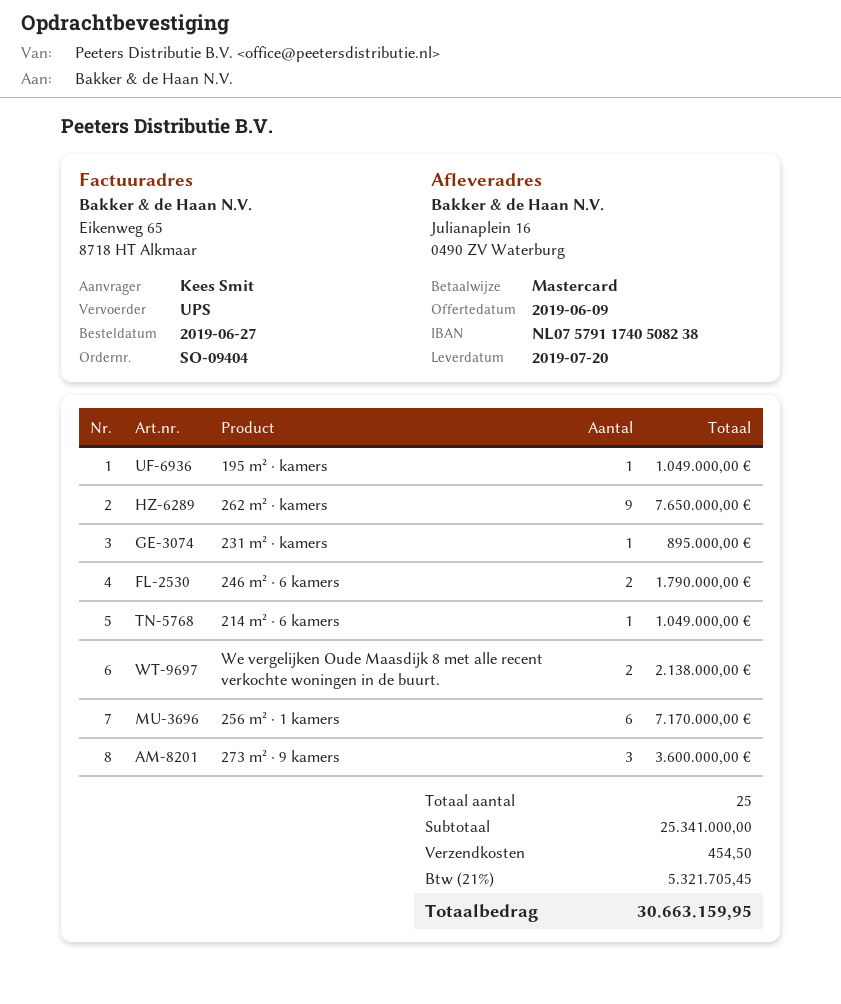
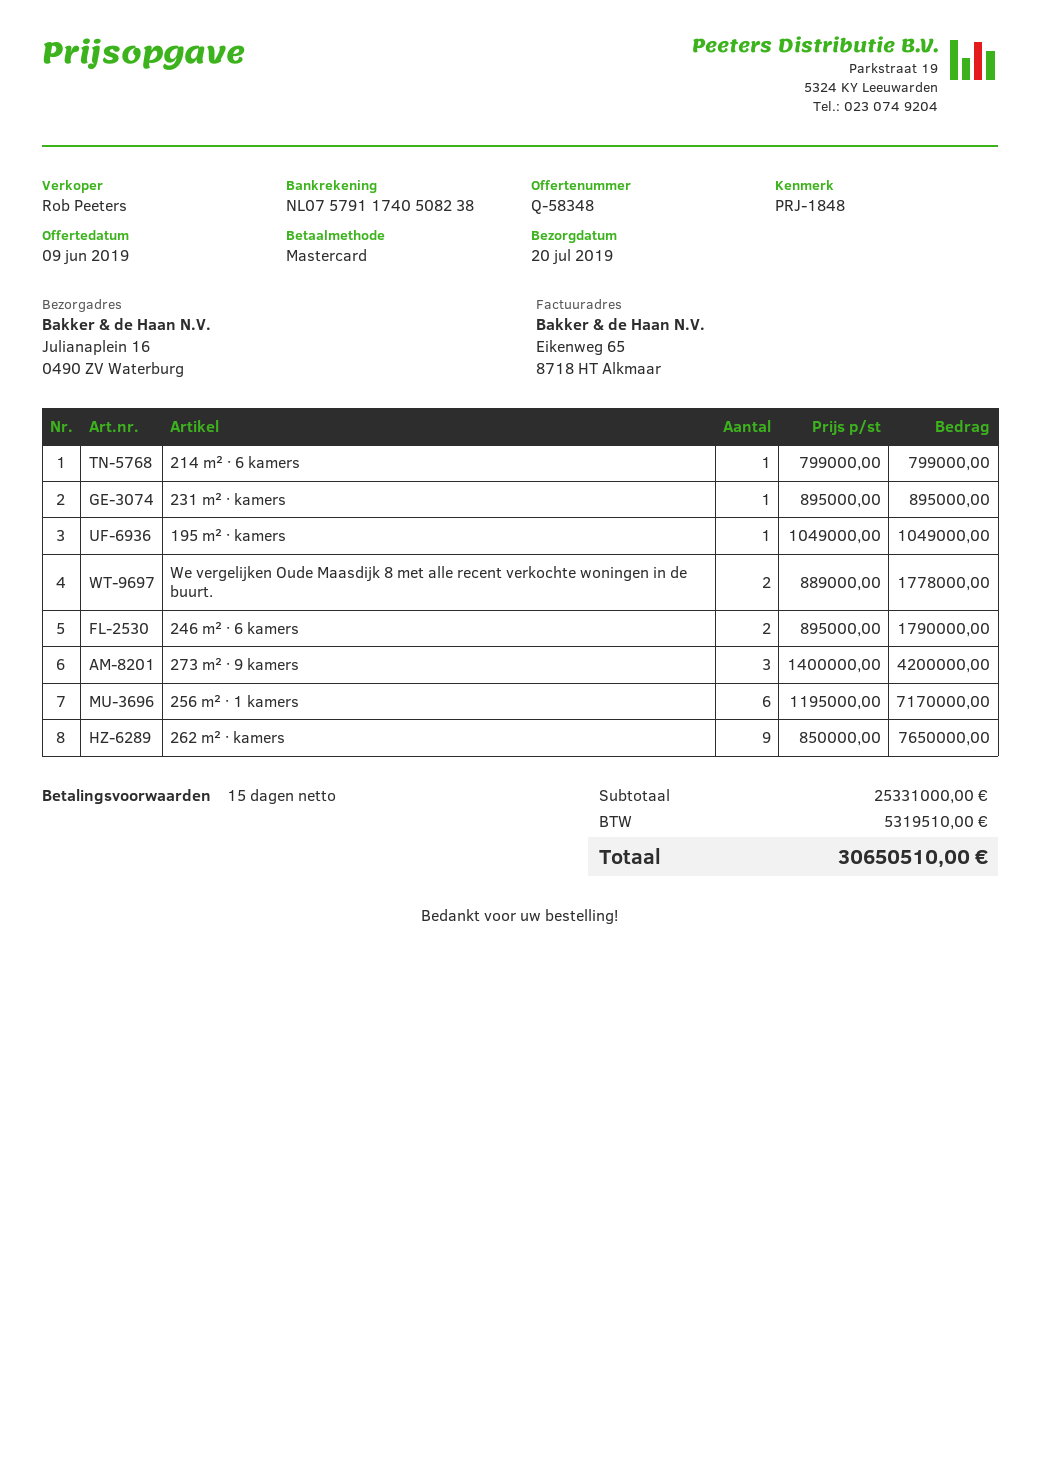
214 m² · 6 kamers: 1 for 1049000.00 -> 1 for 799000.00
We vergelijken Oude Maasdijk 8 met alle recent verkochte woningen in de buurt.: 2 for 2138000.00 -> 2 for 1778000.00
273 m² · 9 kamers: 3 for 3600000.00 -> 3 for 4200000.00
subtotal: 25341000.00 -> 25331000.00
shipping: 454.50 -> none
tax: 5321705.45 -> 5319510.00
total: 30663159.95 -> 30650510.00

